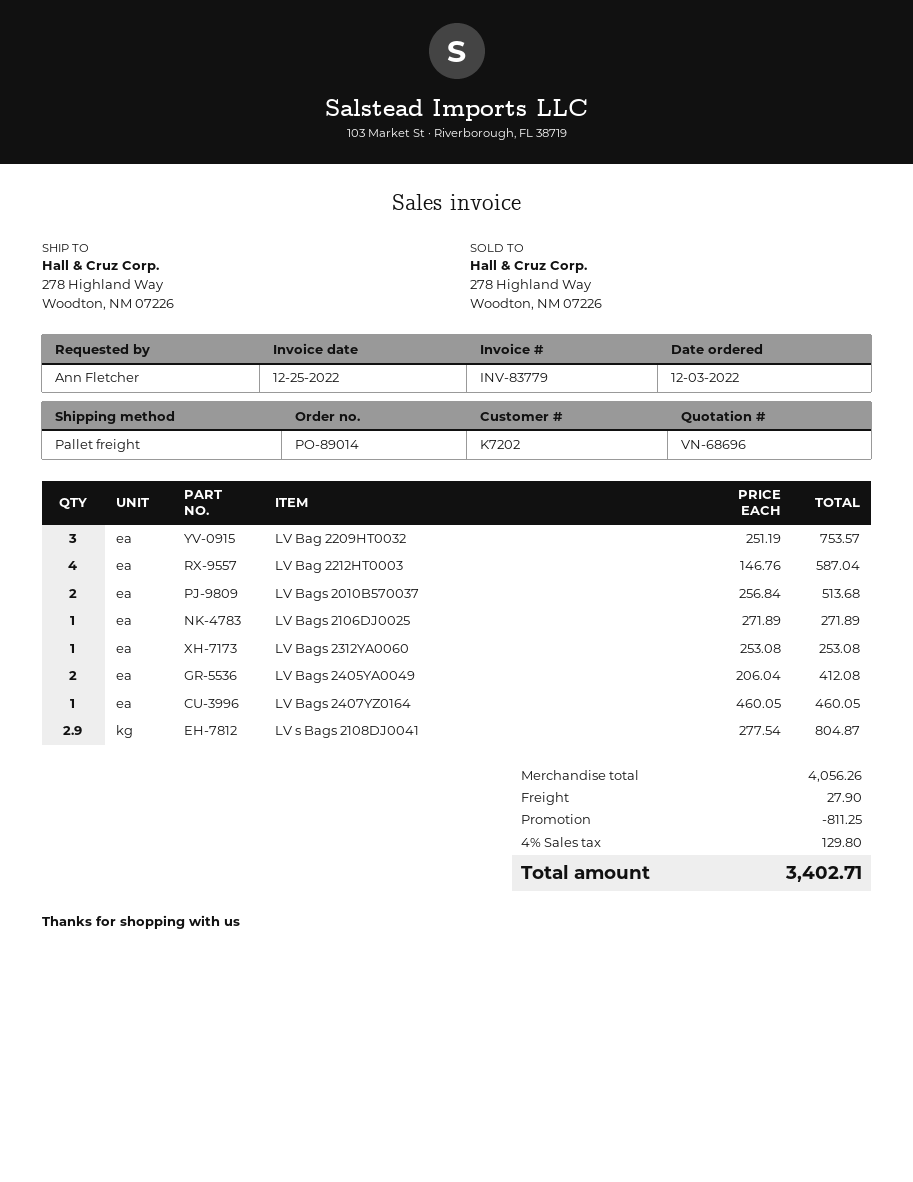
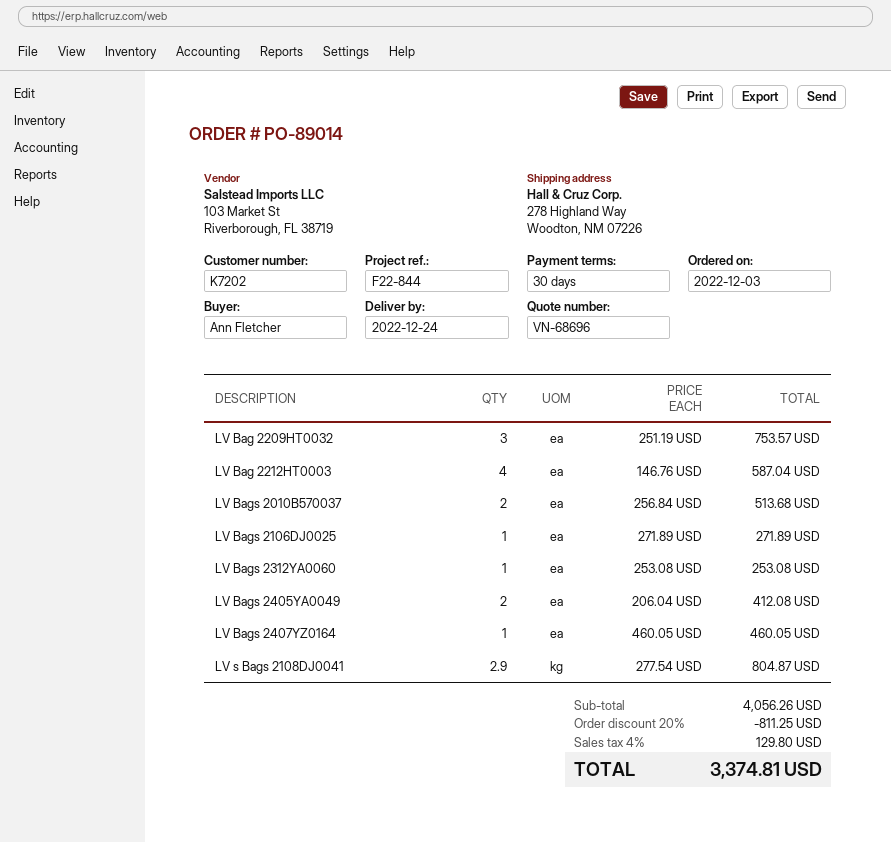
shipping: 27.90 -> none
total: 3402.71 -> 3374.81

